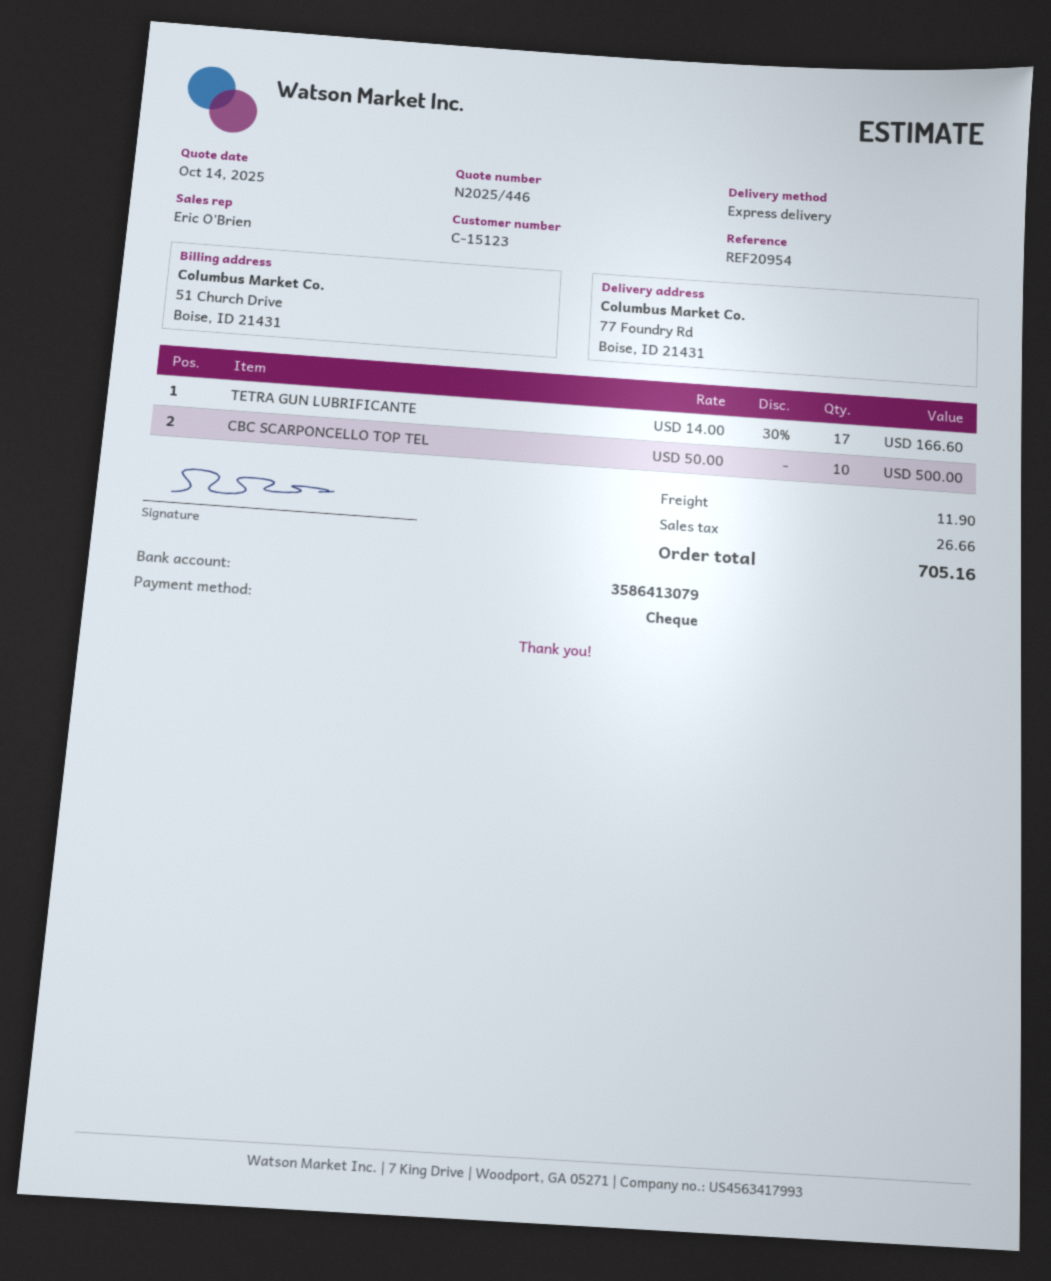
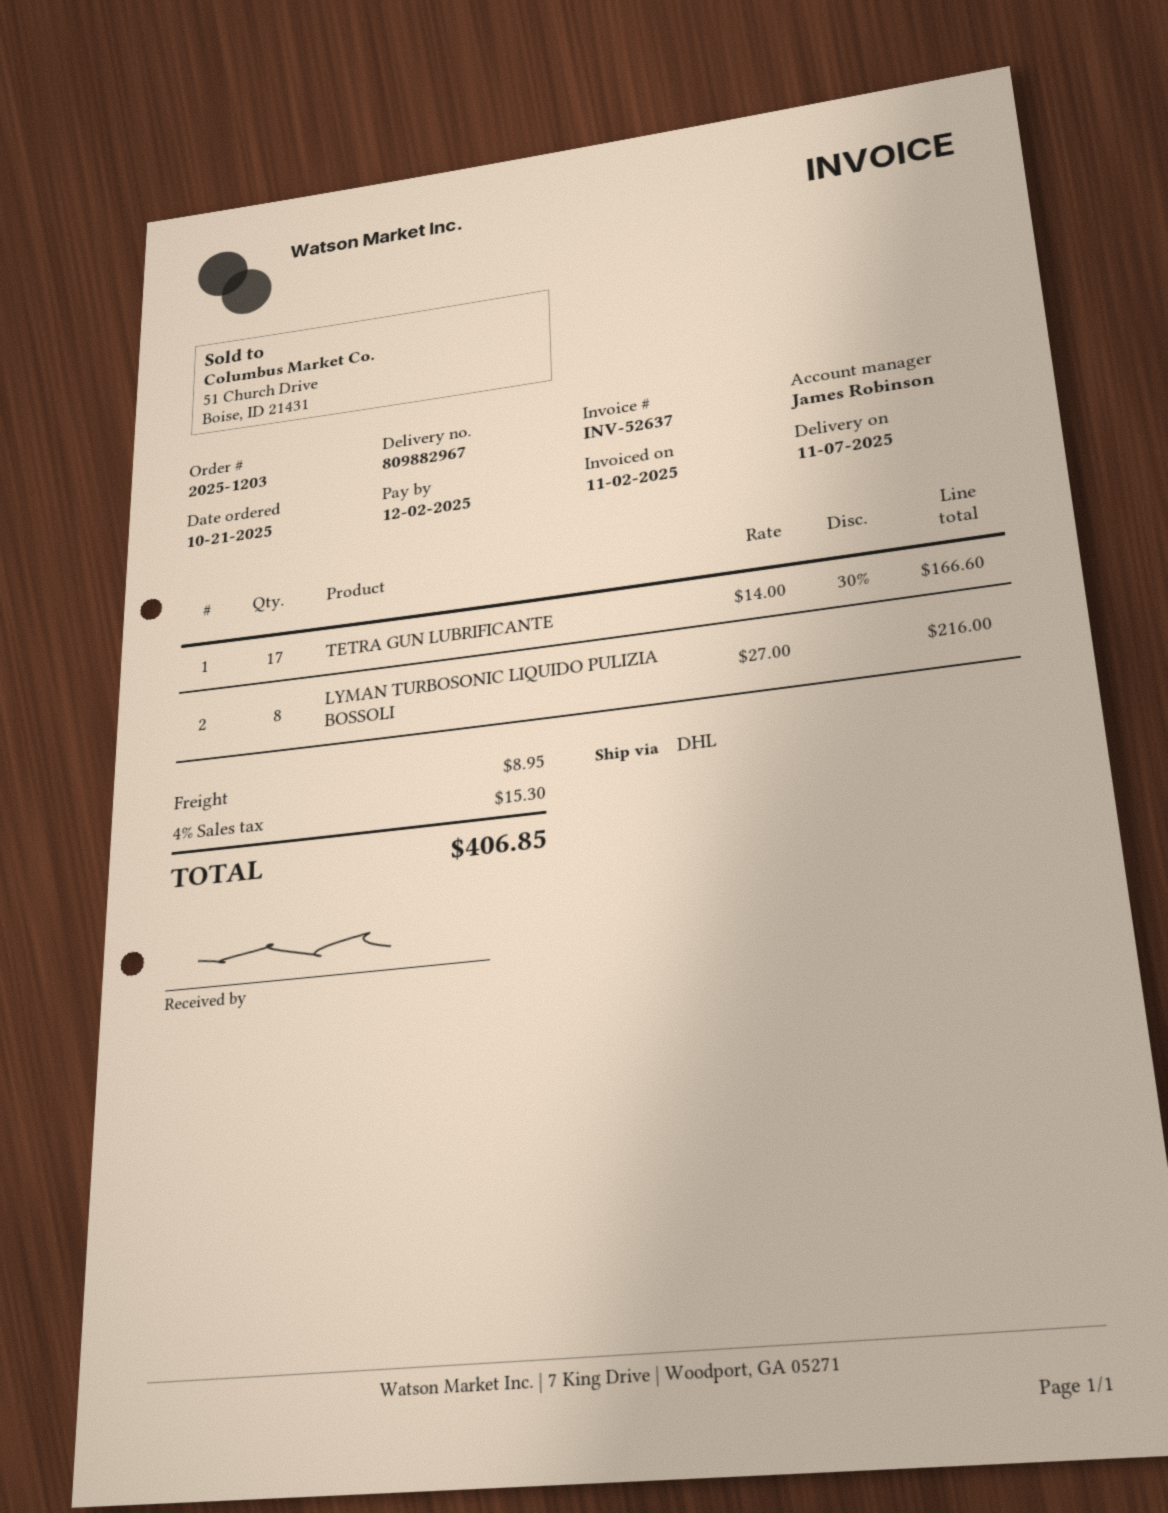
sales rep: Eric O'Brien -> James Robinson
shipping method: express -> DHL
CBC SCARPONCELLO TOP TEL: 10 x 50.00 = 500.00 -> none
LYMAN TURBOSONIC LIQUIDO PULIZIA BOSSOLI: none -> 8 x 27.00 = 216.00
shipping: 11.90 -> 8.95
tax: 26.66 -> 15.30
total: 705.16 -> 406.85

